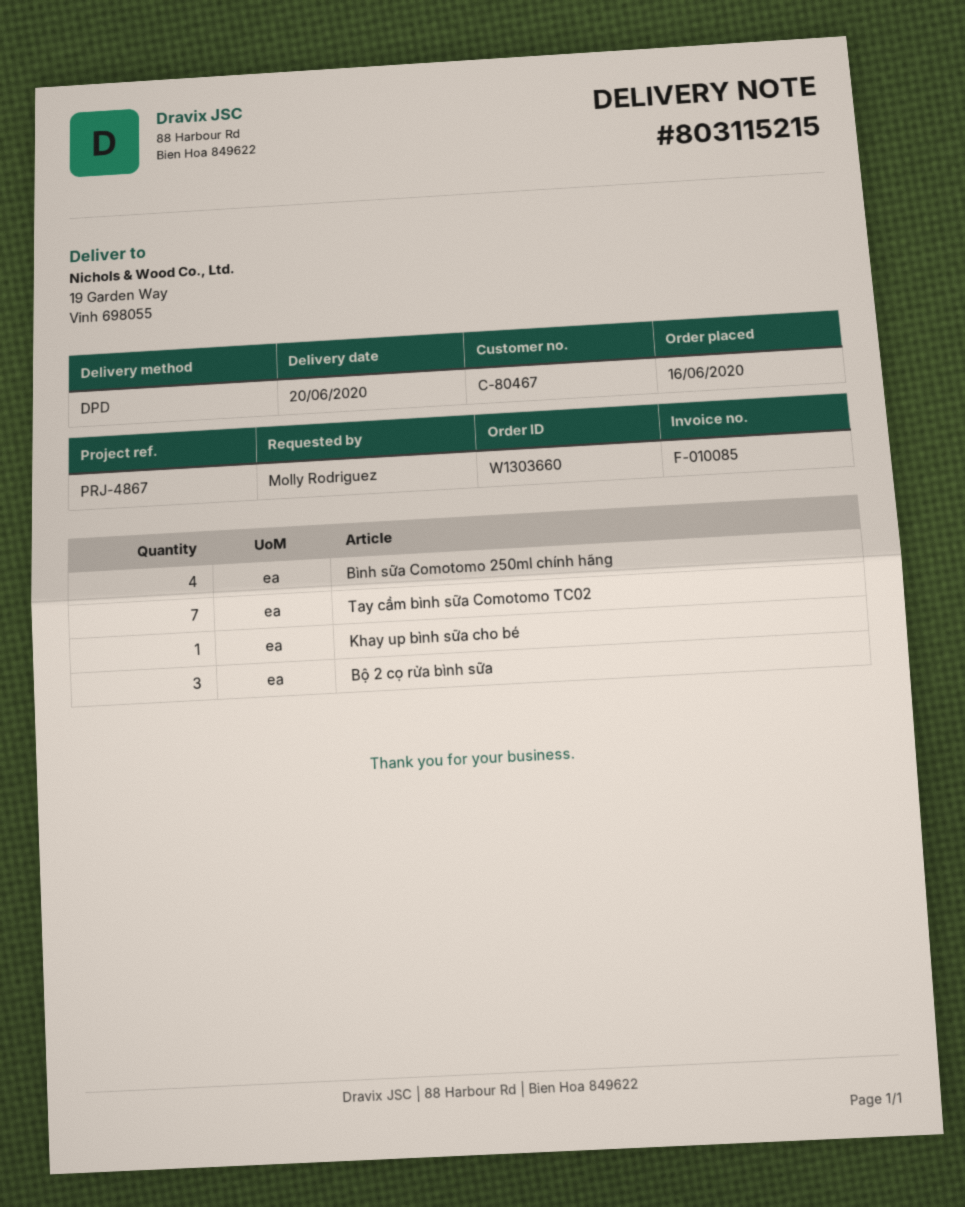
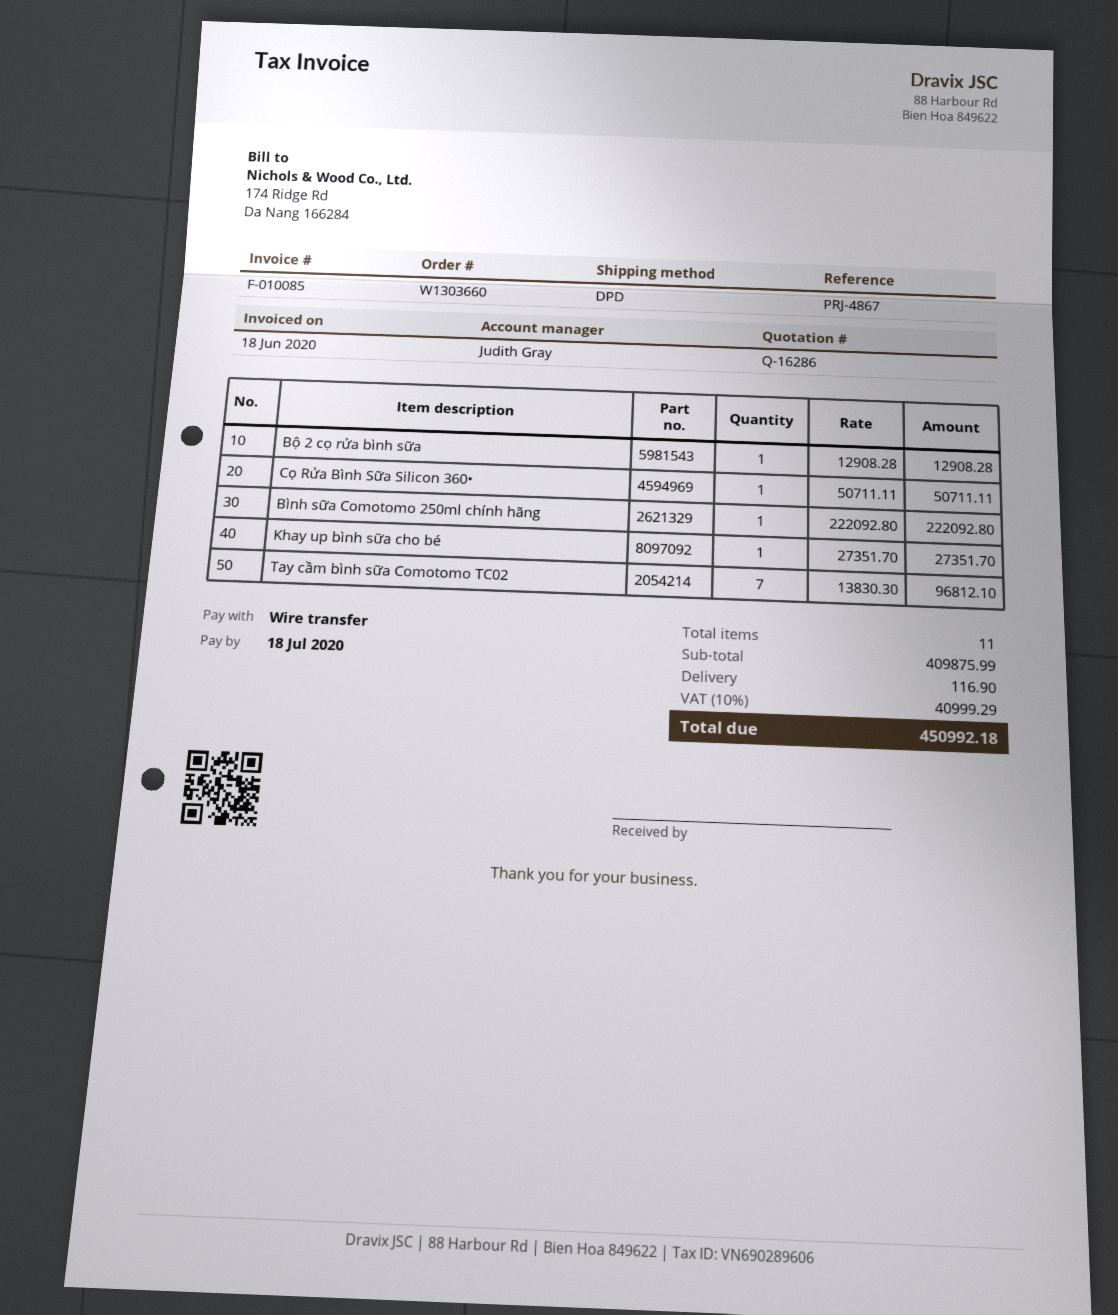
Bình sữa Comotomo 250ml chính hãng: 4 -> 1
Bộ 2 cọ rửa bình sữa: 3 -> 1
Cọ Rửa Bình Sữa Silicon 360•: none -> 1

